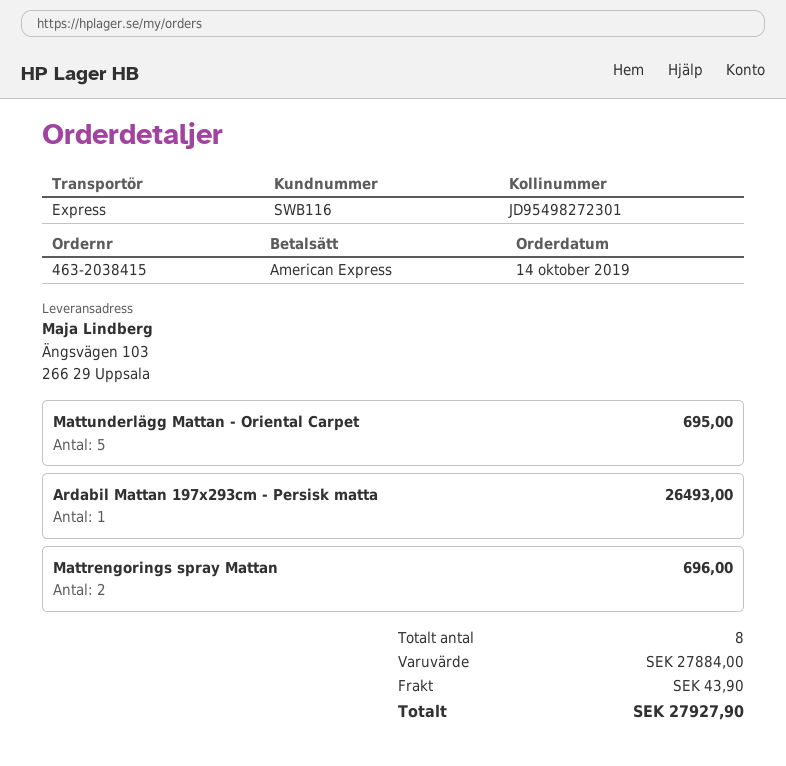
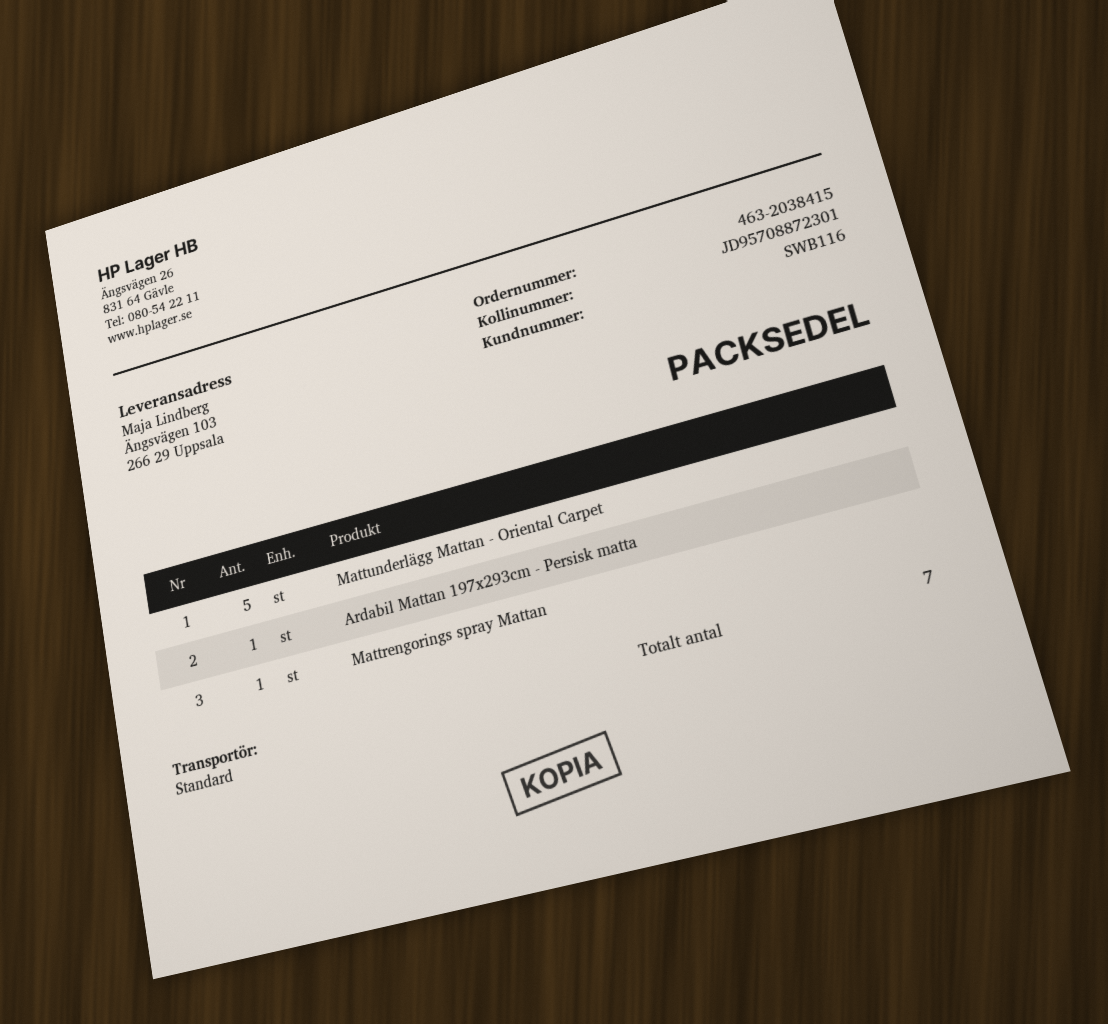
shipping method: express -> standard
tracking number: JD95498272301 -> JD95708872301
Mattrengorings spray Mattan: 2 -> 1
total quantity: 8 -> 7

